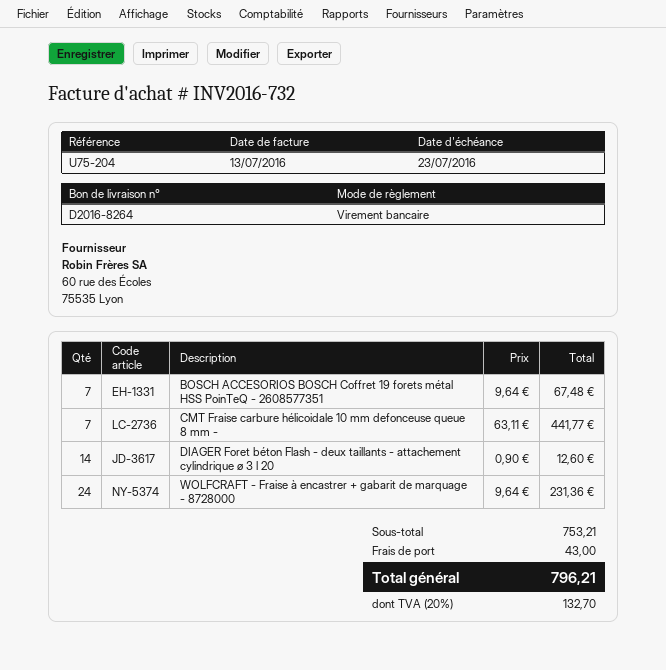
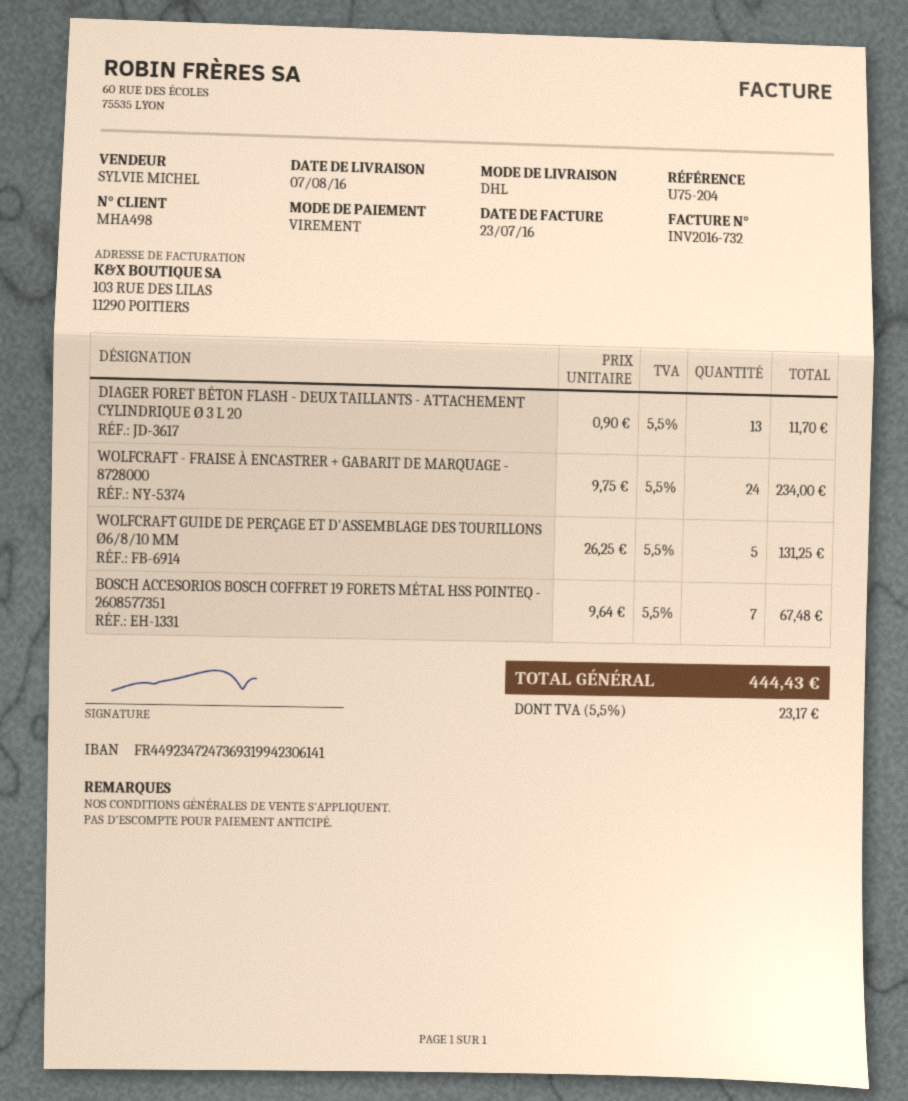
invoice date: 2016-07-13 -> 2016-07-23
CMT Fraise carbure hélicoidale 10 mm defonceuse queue 8 mm -: 7 x 63.11 = 441.77 -> none
DIAGER Foret béton Flash - deux taillants - attachement cylindrique ø 3 l 20: 14 x 0.90 = 12.60 -> 13 x 0.90 = 11.70
WOLFCRAFT - Fraise à encastrer + gabarit de marquage - 8728000: 24 x 9.64 = 231.36 -> 24 x 9.75 = 234.00
WOLFCRAFT GUIDE DE PERÇAGE ET D'ASSEMBLAGE DES TOURILLONS Ø6/8/10 MM: none -> 5 x 26.25 = 131.25
shipping: 43.00 -> none
tax: 20% = 132.70 -> 5.5% = 23.17
total: 796.21 -> 444.43

